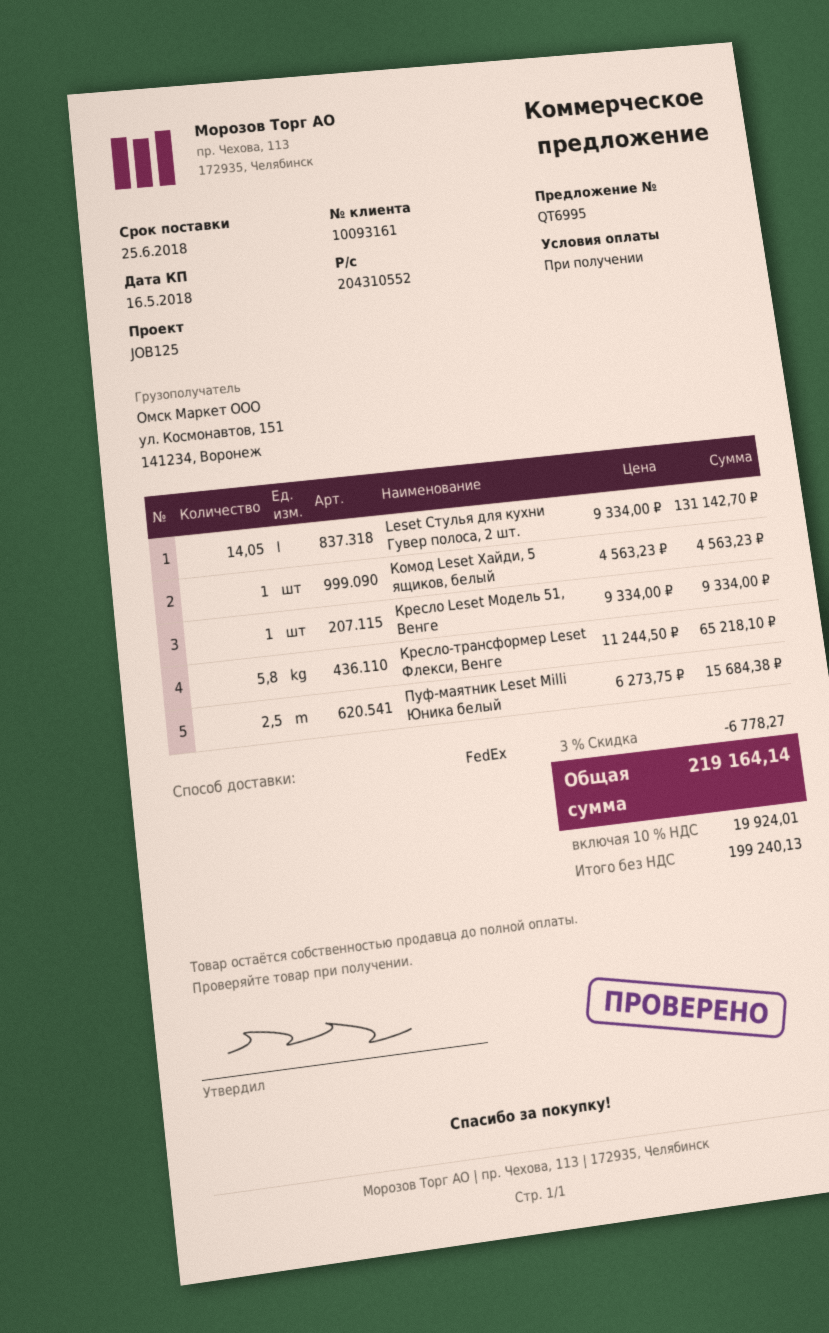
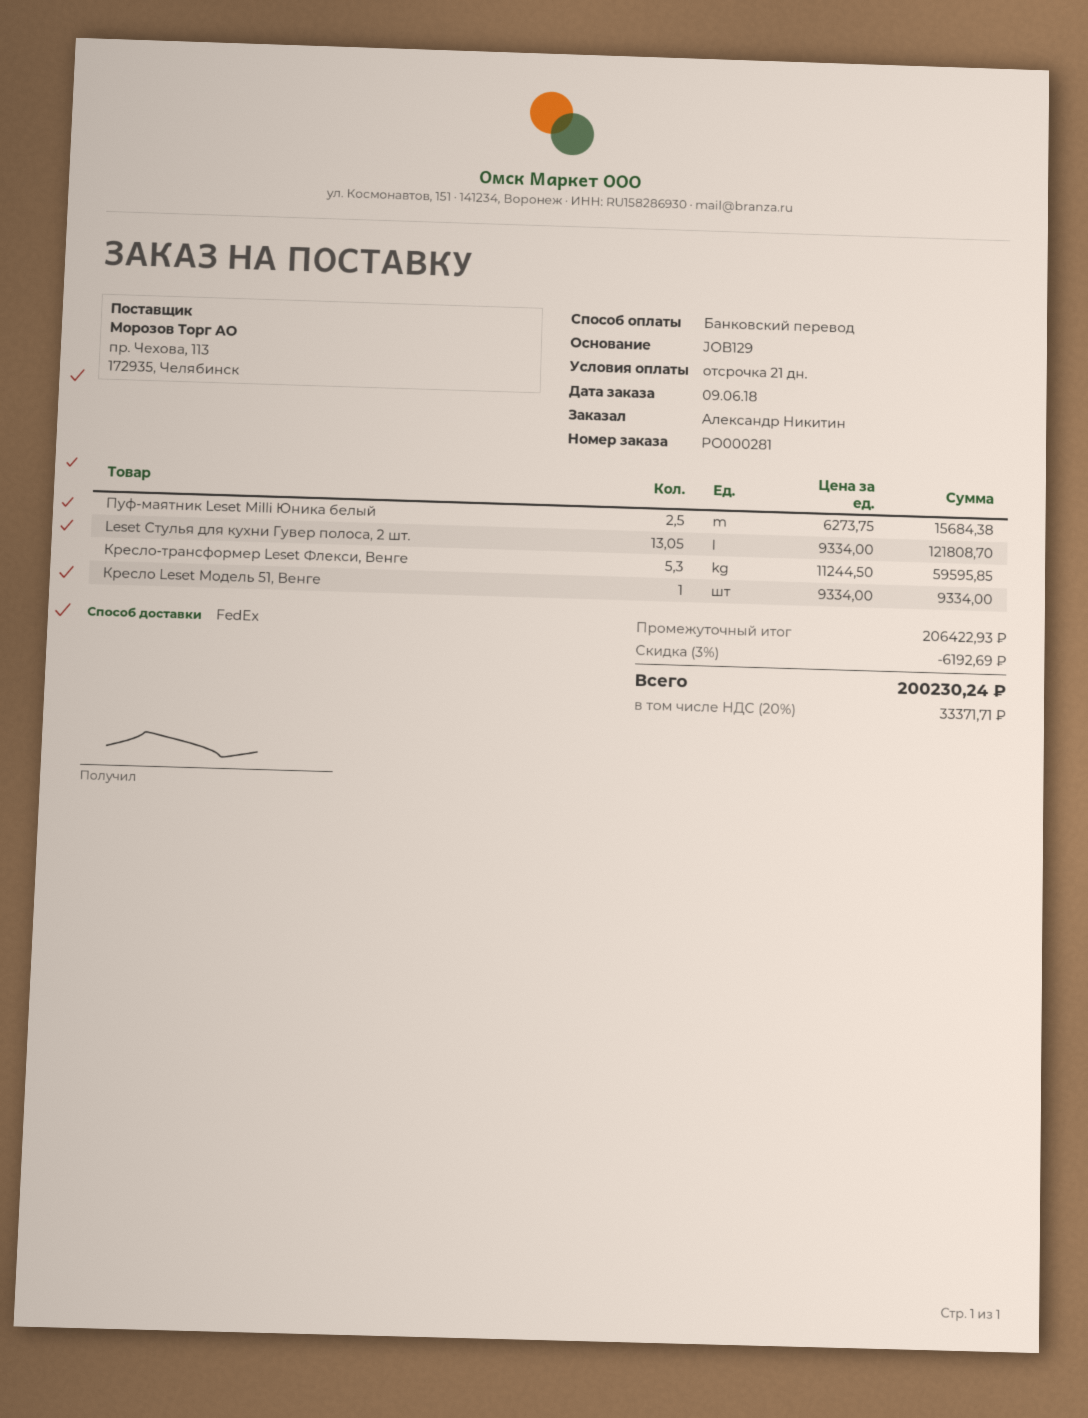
payment terms: on receipt -> 21 days
reference: JOB125 -> JOB129
Leset Стулья для кухни Гувер полоса, 2 шт.: 14.05 x 9334.00 = 131142.70 -> 13.05 x 9334.00 = 121808.70
Комод Leset Хайди, 5 ящиков, белый: 1 x 4563.23 = 4563.23 -> none
Кресло-трансформер Leset Флекси, Венге: 5.8 x 11244.50 = 65218.10 -> 5.3 x 11244.50 = 59595.85
discount: 3% = 6778.27 -> 3% = 6192.69
tax: 10% = 19924.01 -> 20% = 33371.71
total: 219164.14 -> 200230.24

